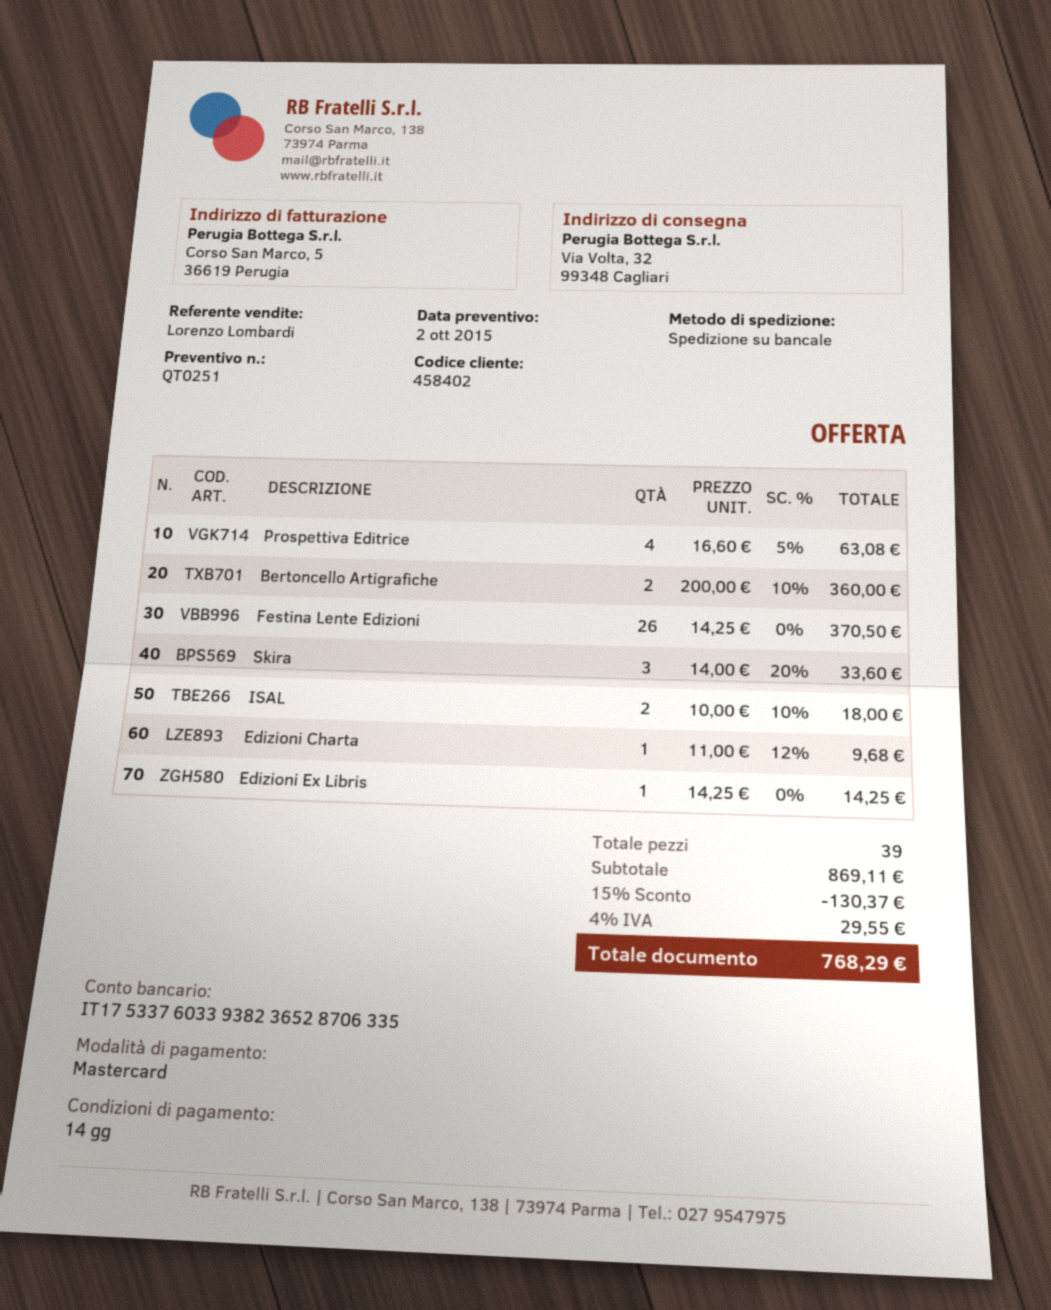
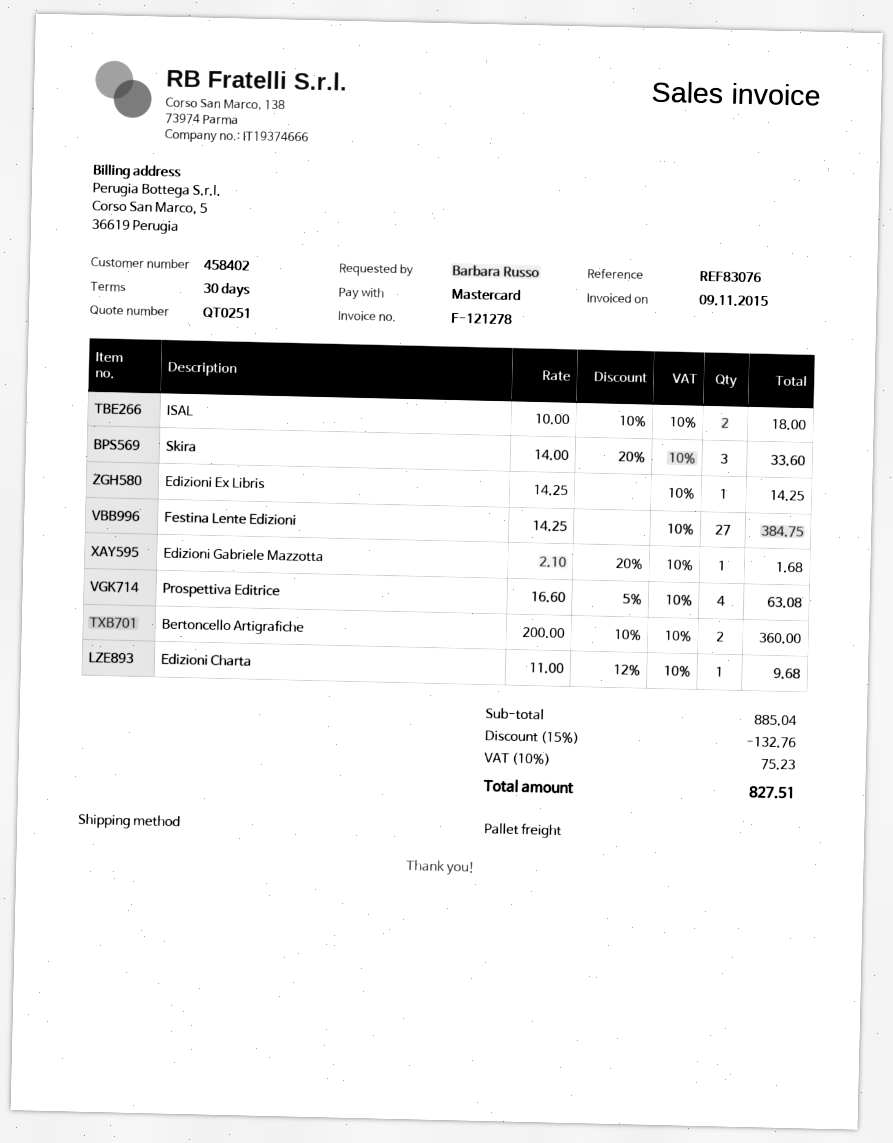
payment terms: 14 days -> 30 days
Festina Lente Edizioni: 26 x 14.25 = 370.50 -> 27 x 14.25 = 384.75
Edizioni Gabriele Mazzotta: none -> 1 x 2.10 - 20% = 1.68
subtotal: 869.11 -> 885.04
discount: 15% = 130.37 -> 15% = 132.76
tax: 4% = 29.55 -> 10% = 75.23
total: 768.29 -> 827.51

